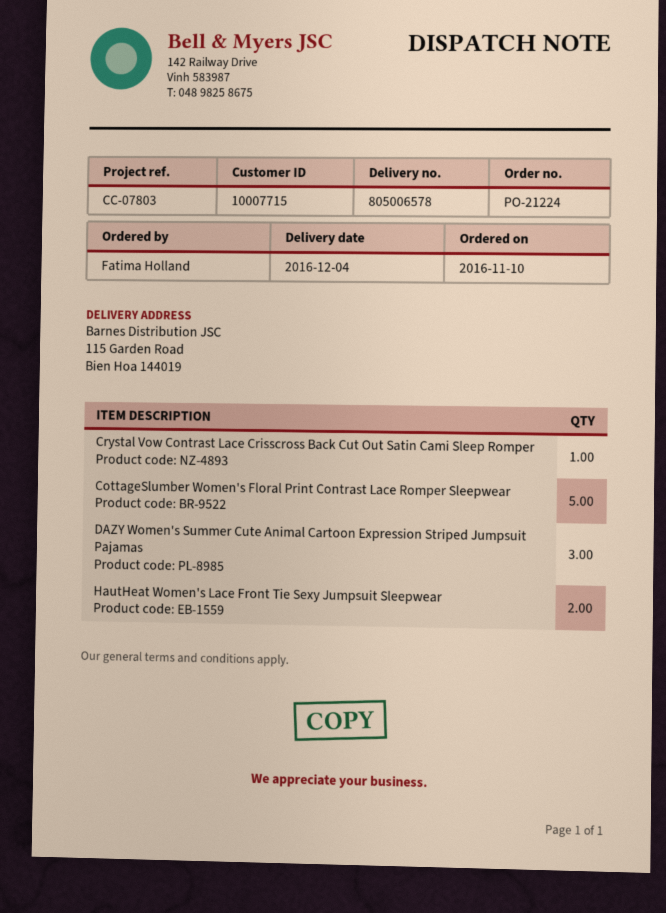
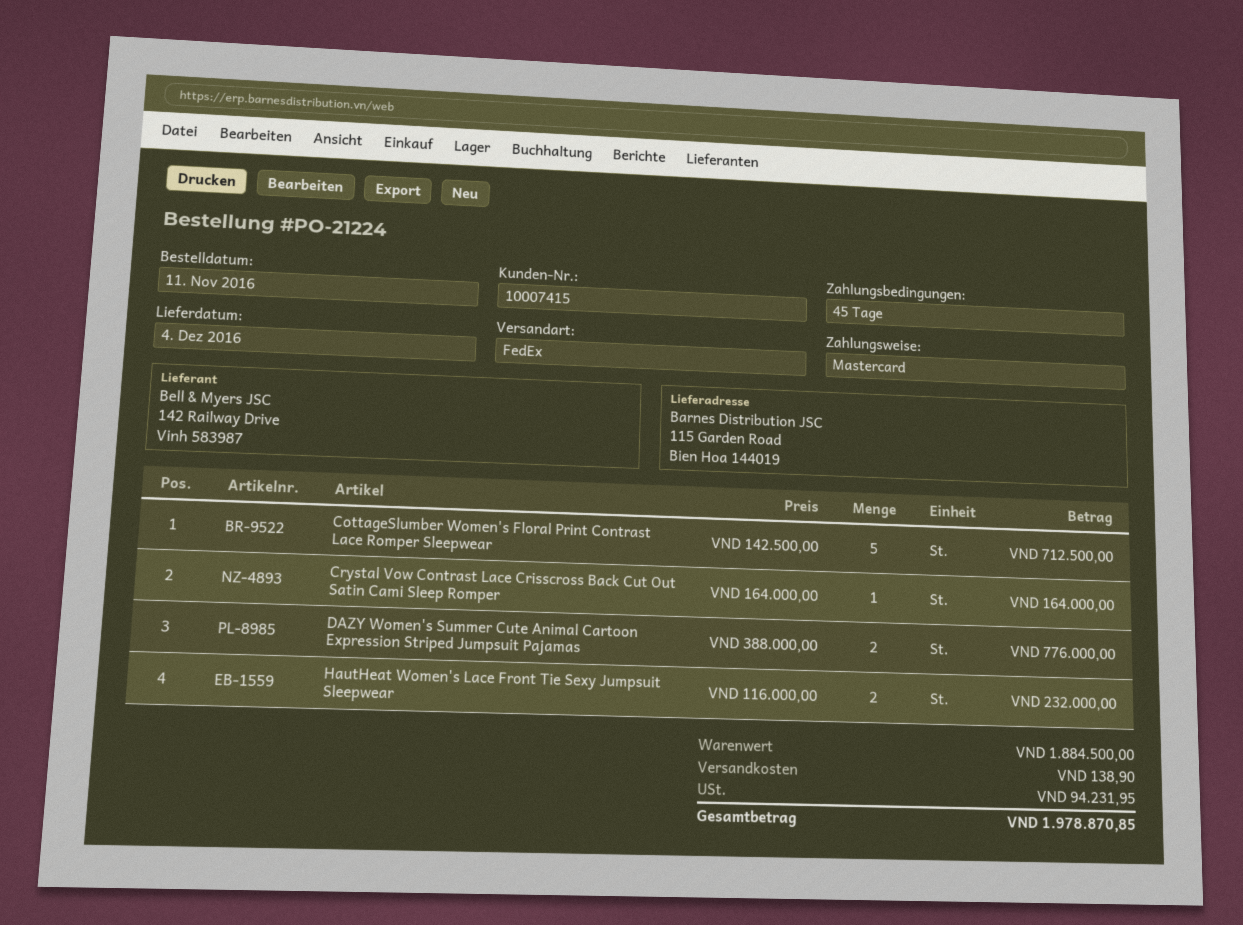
order date: 2016-11-10 -> 2016-11-11
customer number: 10007715 -> 10007415
DAZY Women's Summer Cute Animal Cartoon Expression Striped Jumpsuit Pajamas: 3 -> 2

